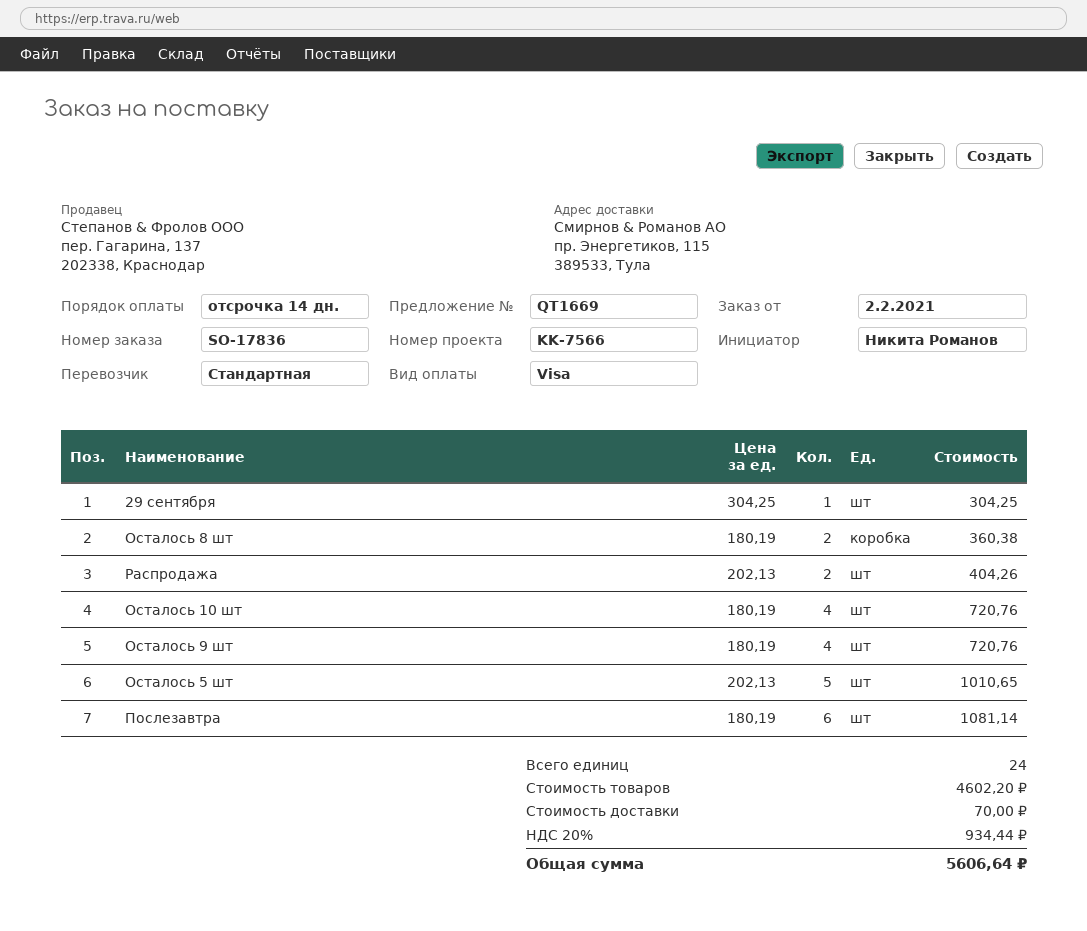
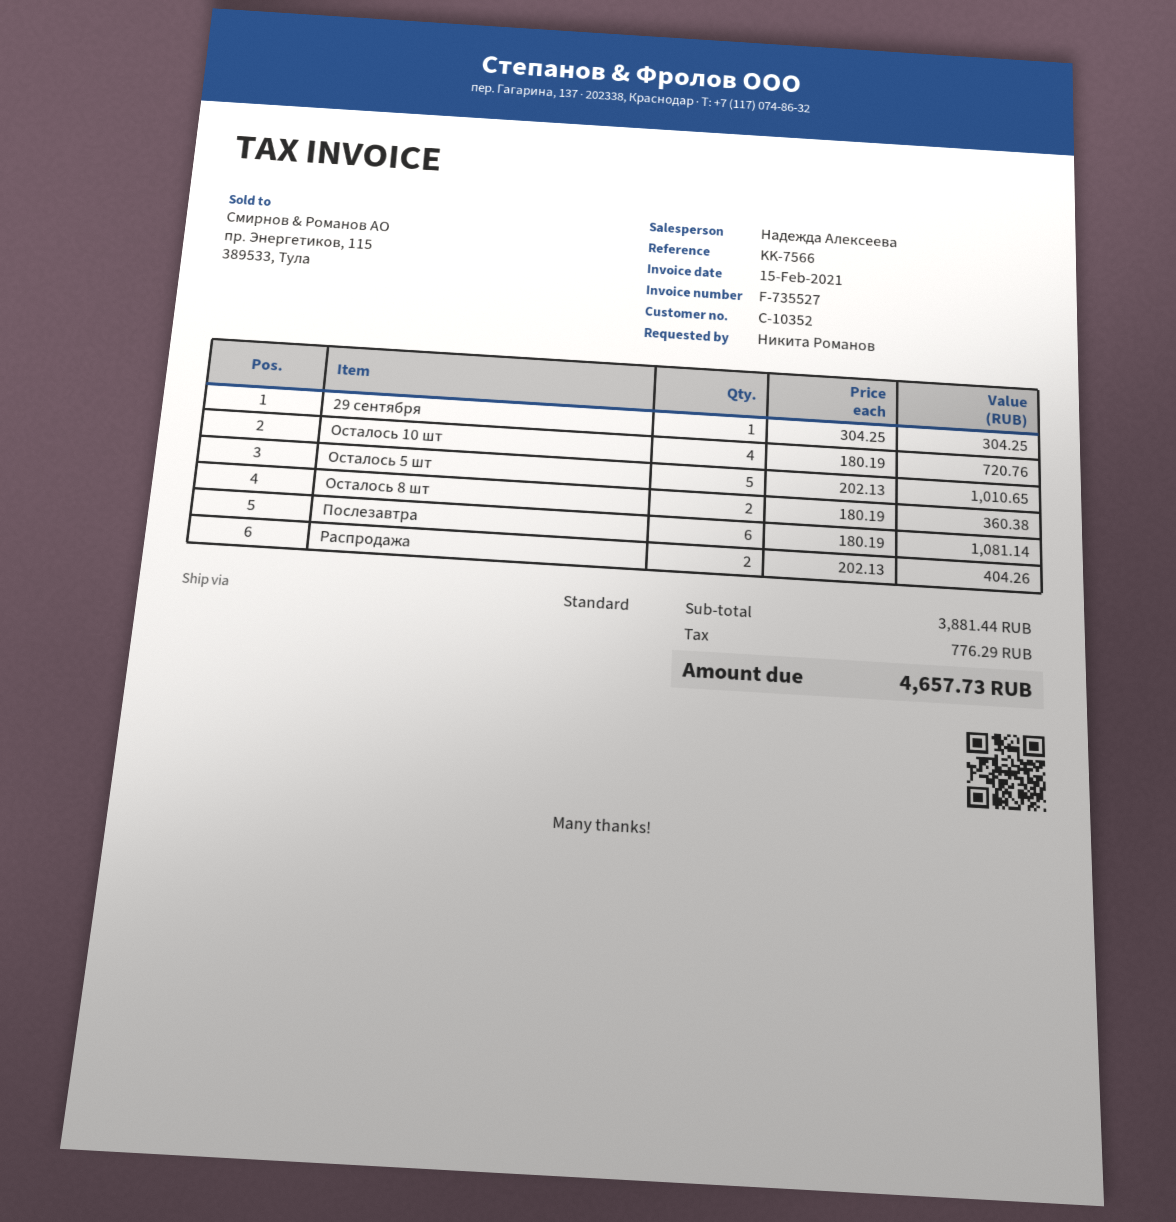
Осталось 9 шт: 4 x 180.19 = 720.76 -> none
subtotal: 4602.20 -> 3881.44
shipping: 70.00 -> none
tax: 934.44 -> 776.29
total: 5606.64 -> 4657.73

